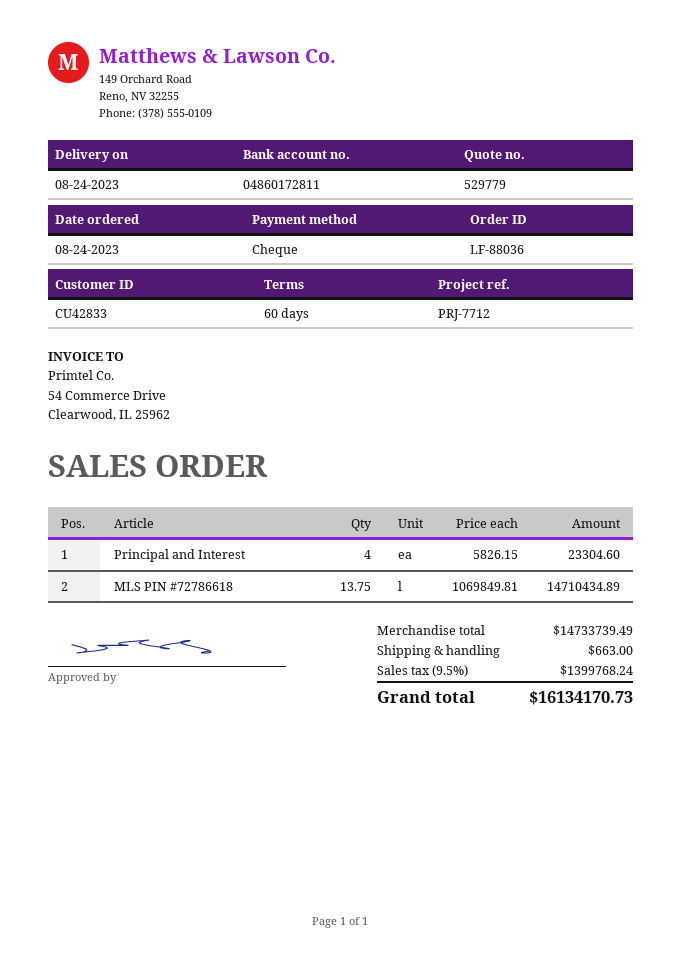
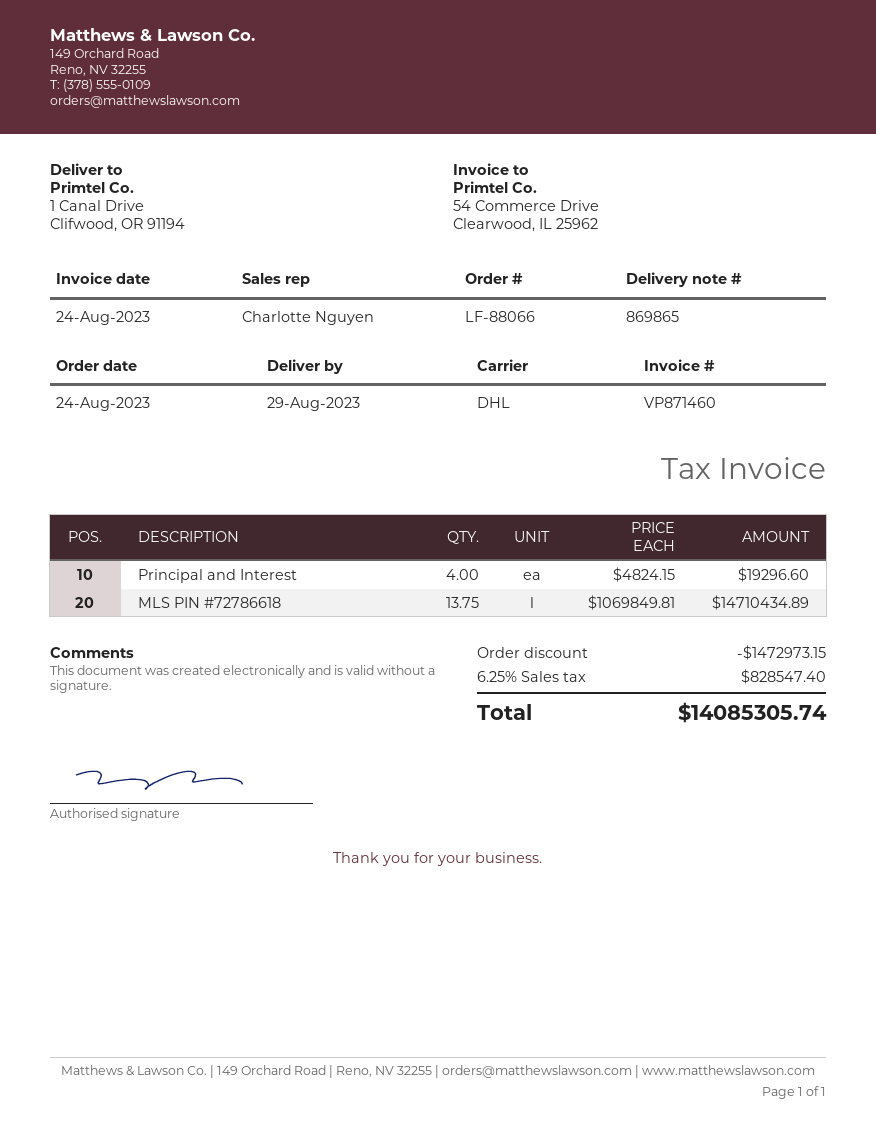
order number: LF-88036 -> LF-88066
delivery date: 2023-08-24 -> 2023-08-29
Principal and Interest: 4 x 5826.15 = 23304.60 -> 4 x 4824.15 = 19296.60
discount: none -> 1472973.15
shipping: 663.00 -> none
tax: 9.5% = 1399768.24 -> 6.25% = 828547.40
total: 16134170.73 -> 14085305.74

